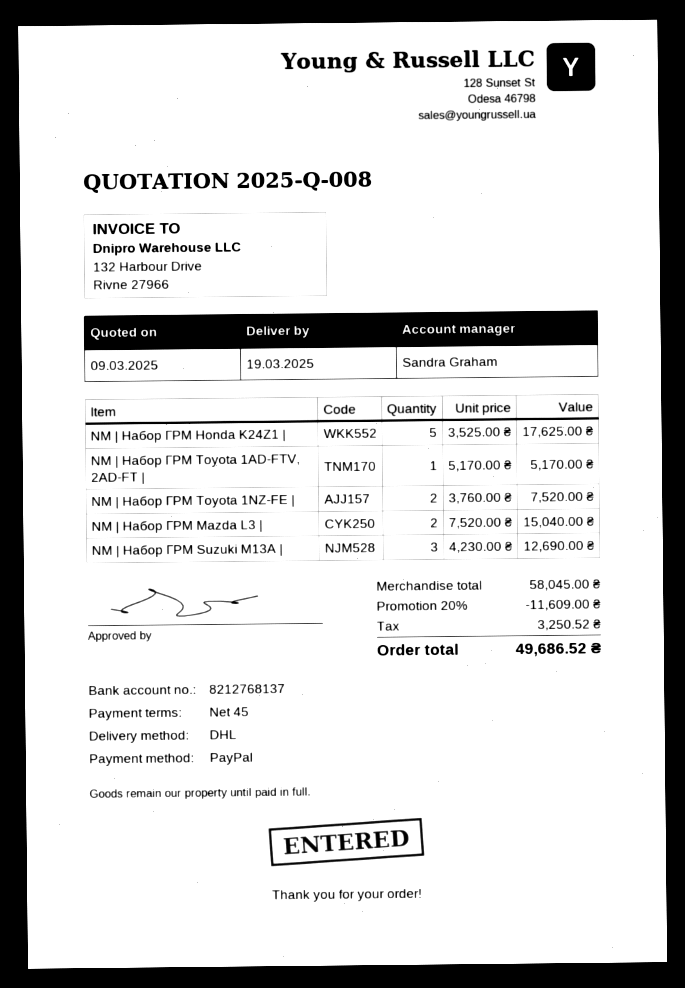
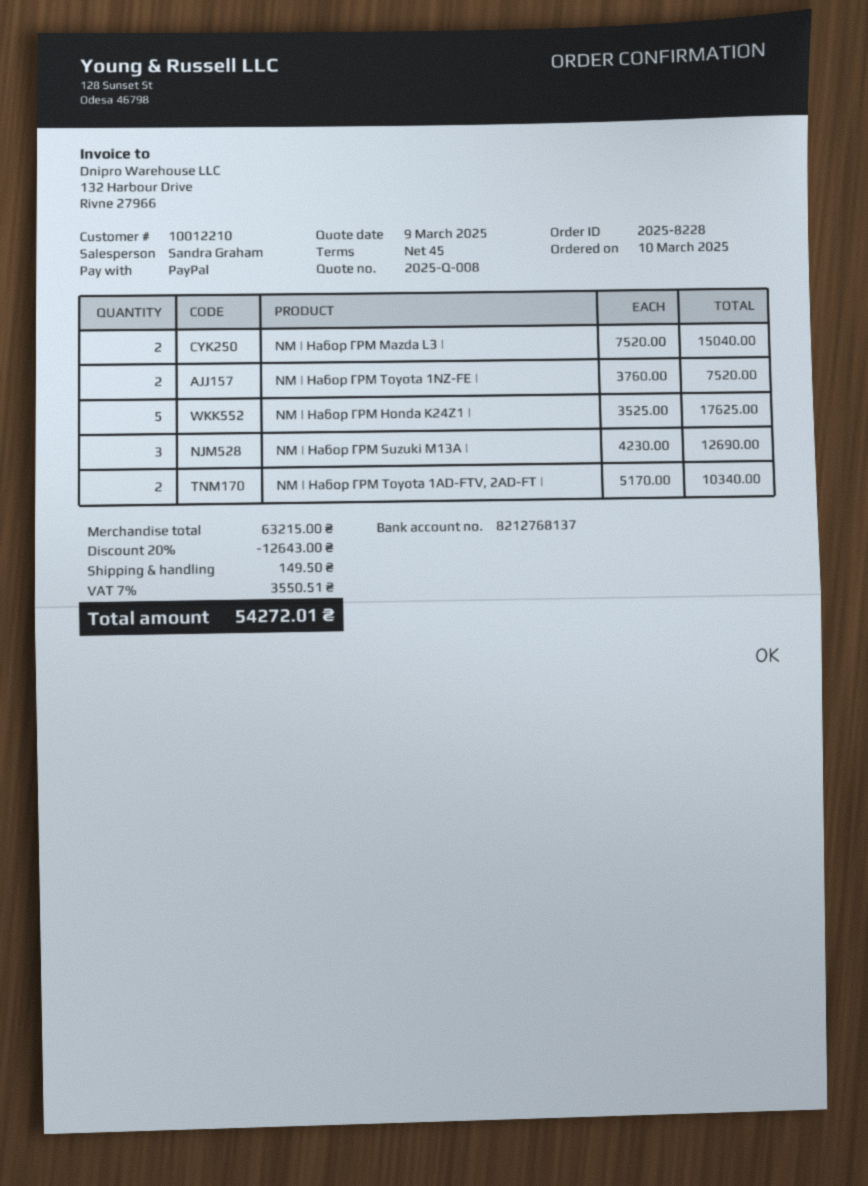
NM | Набор ГРМ Toyota 1AD-FTV, 2AD-FT |: 1 x 5170.00 = 5170.00 -> 2 x 5170.00 = 10340.00
subtotal: 58045.00 -> 63215.00
discount: 20% = 11609.00 -> 20% = 12643.00
shipping: none -> 149.50
tax: 3250.52 -> 3550.51
total: 49686.52 -> 54272.01

